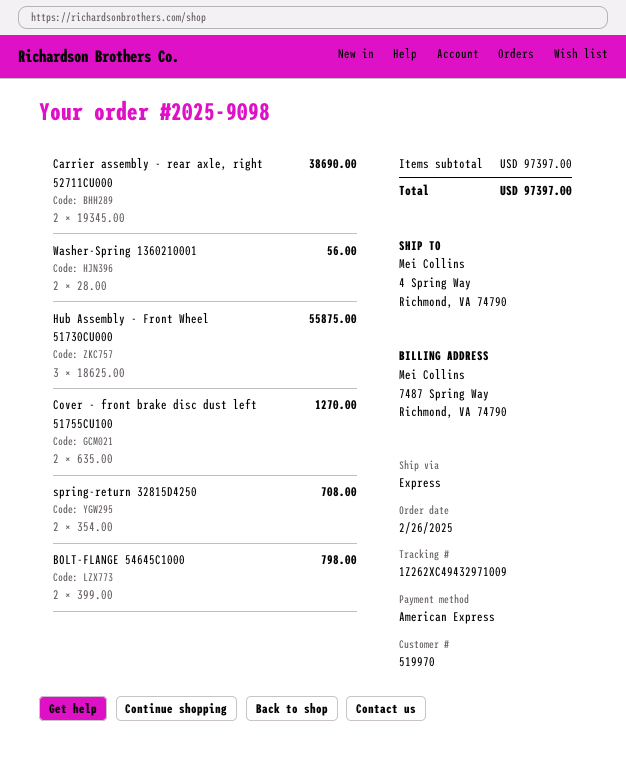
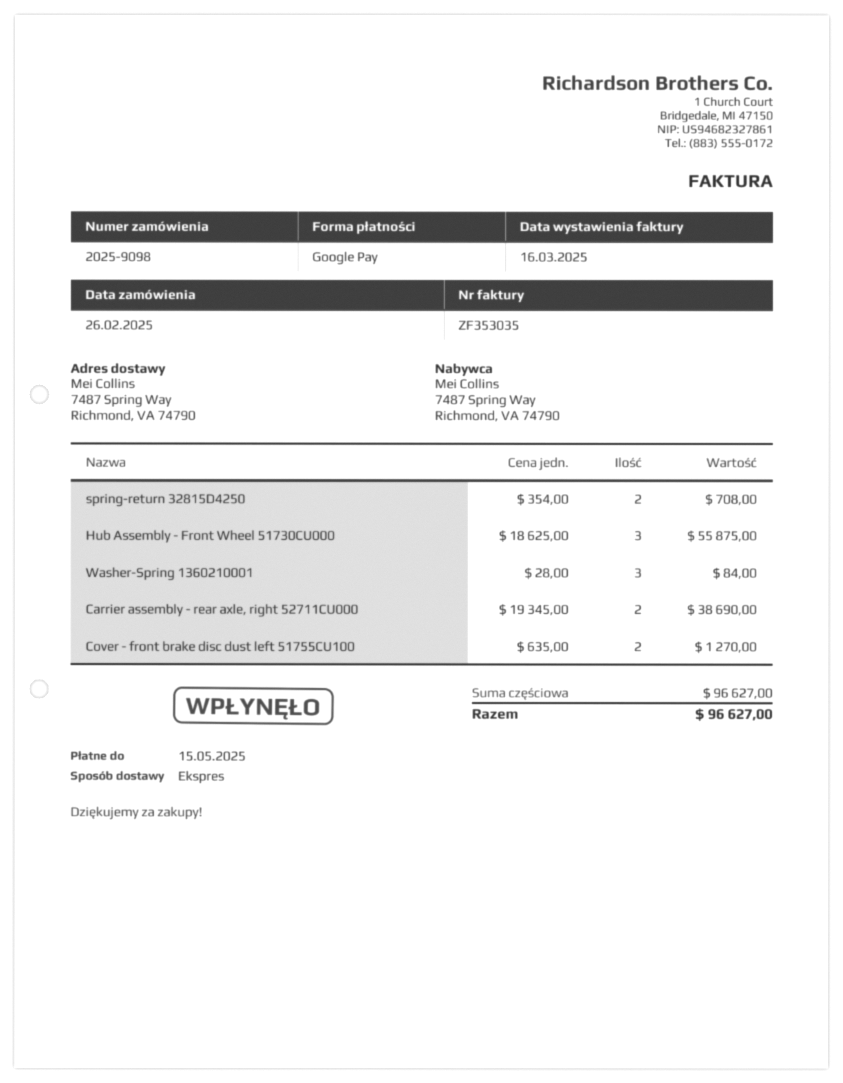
payment method: American Express -> Google Pay
ship to: 4 Spring Way, Richmond, VA 74790 -> 7487 Spring Way, Richmond, VA 74790
Washer-Spring 1360210001: 2 x 28.00 = 56.00 -> 3 x 28.00 = 84.00
BOLT-FLANGE 54645C1000: 2 x 399.00 = 798.00 -> none
subtotal: 97397.00 -> 96627.00
total: 97397.00 -> 96627.00

